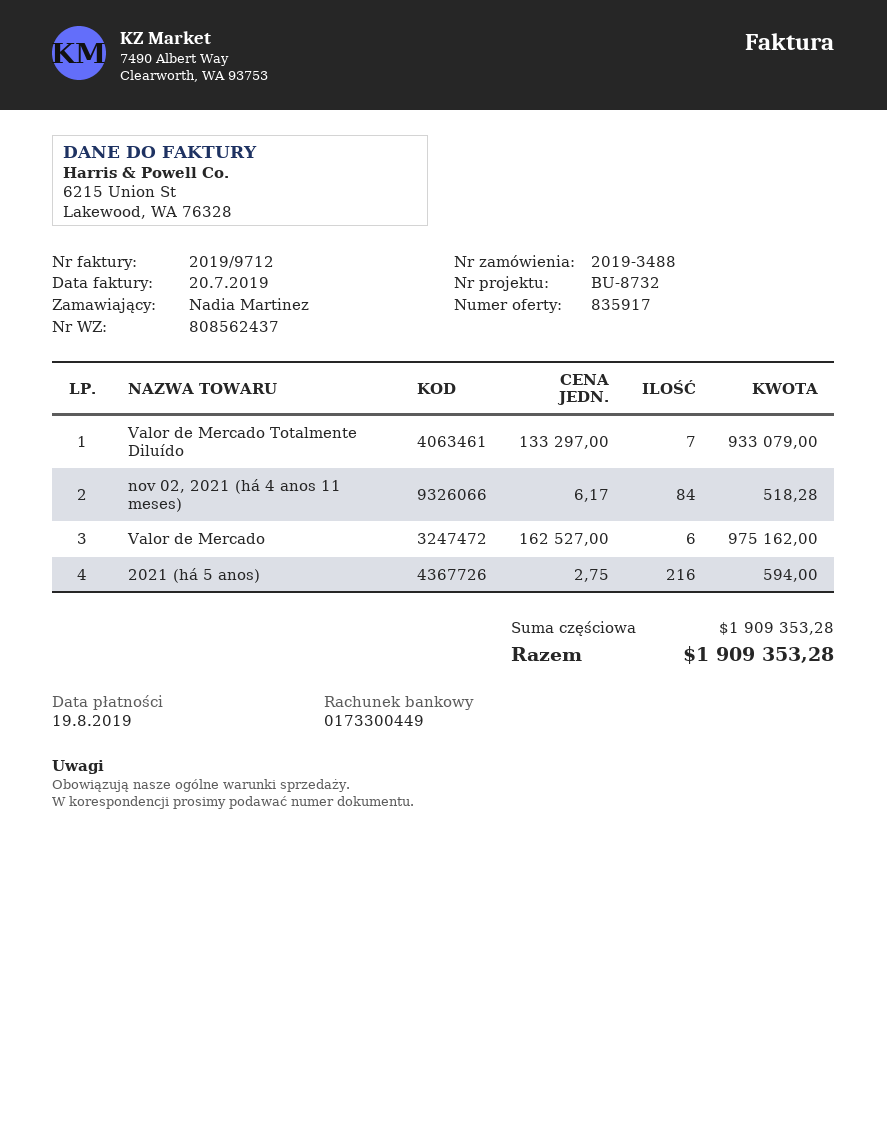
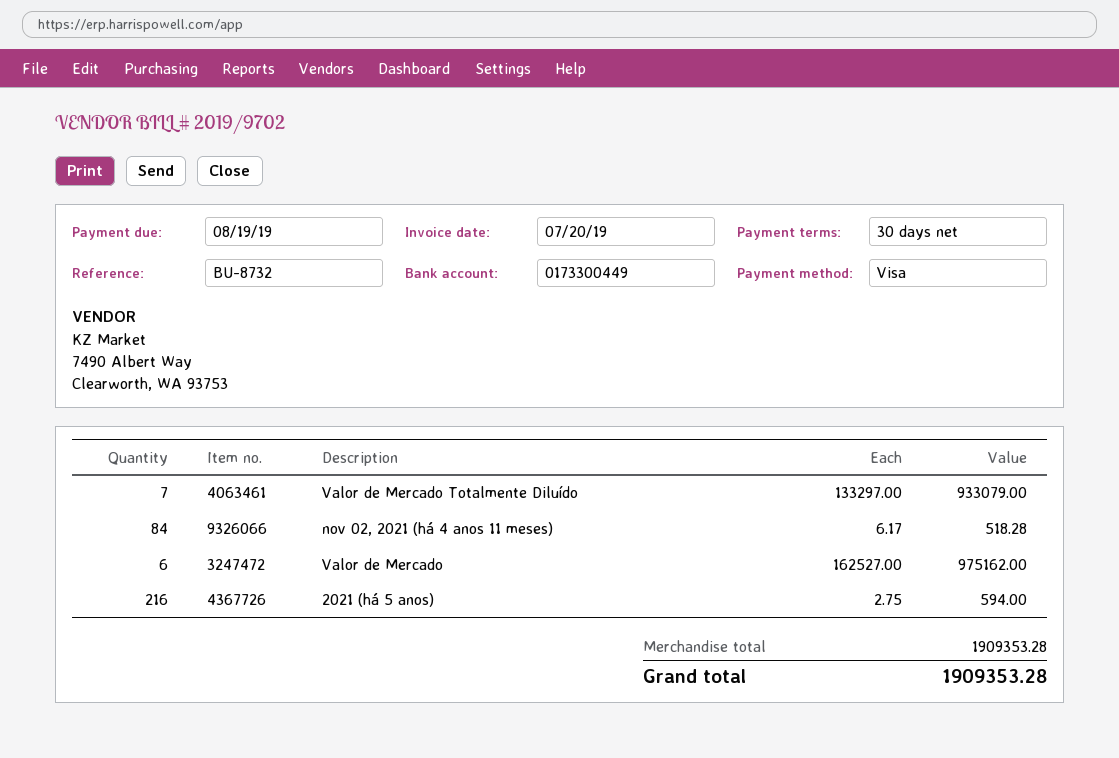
invoice number: 2019/9712 -> 2019/9702

